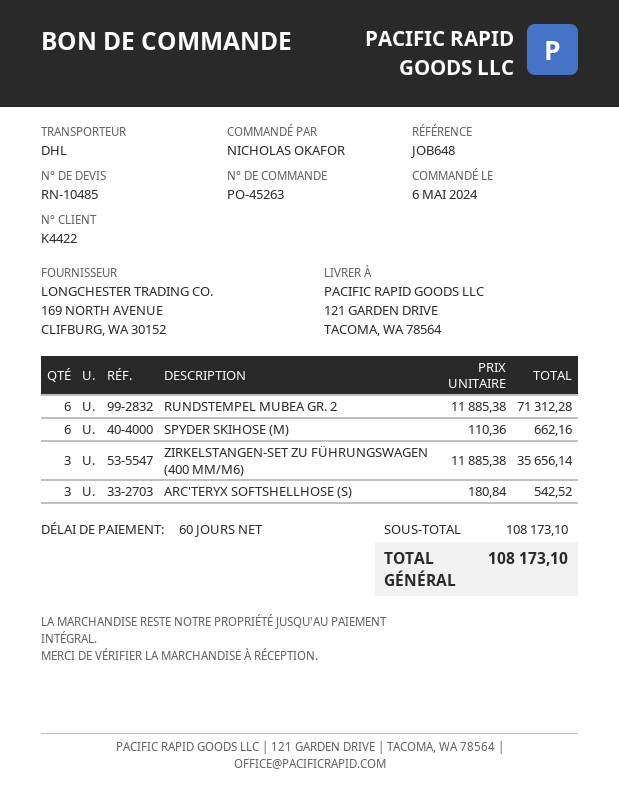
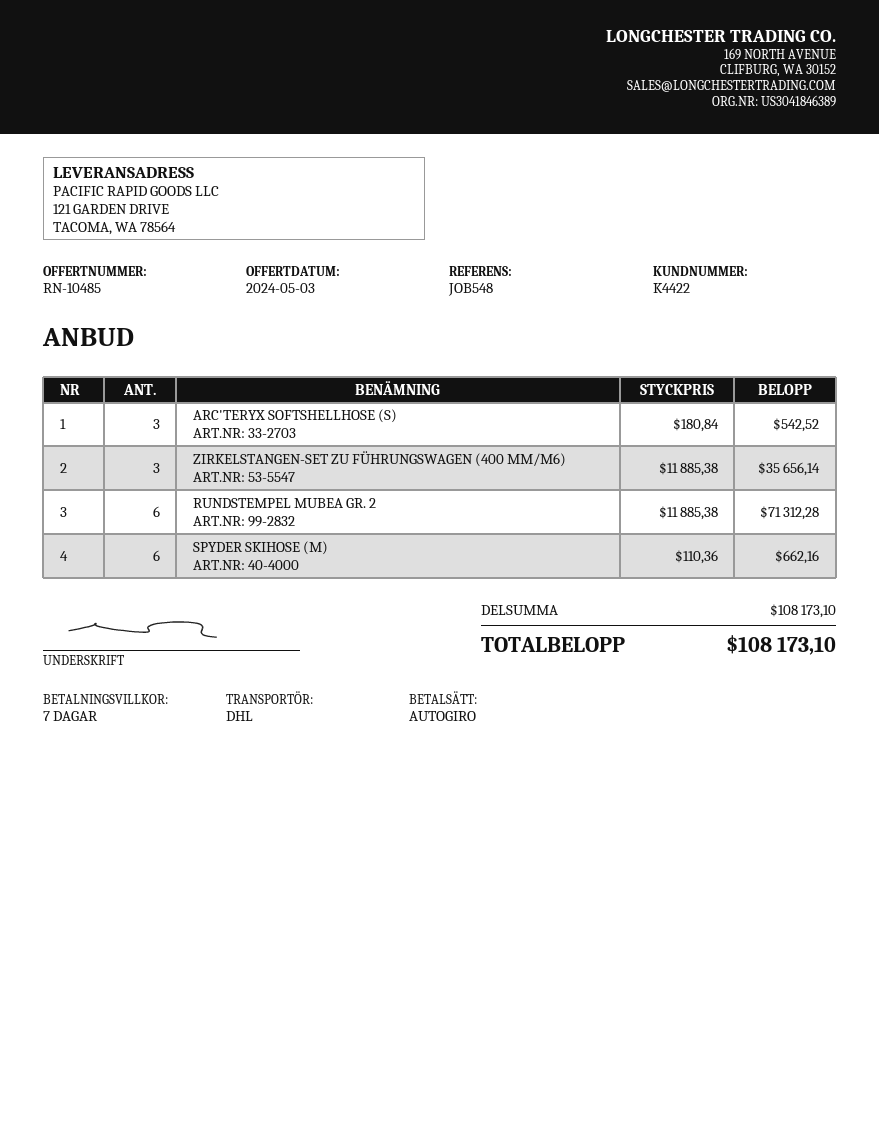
payment terms: 60 days -> 7 days
reference: JOB648 -> JOB548

